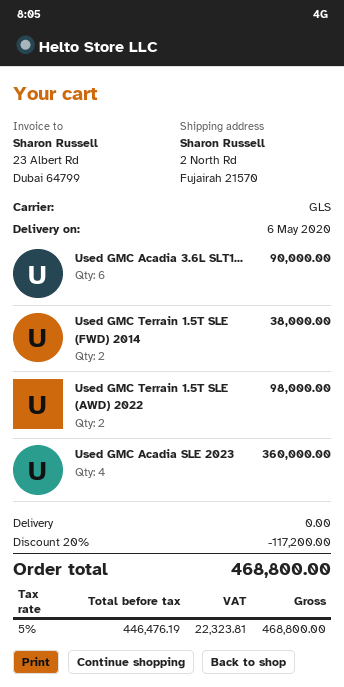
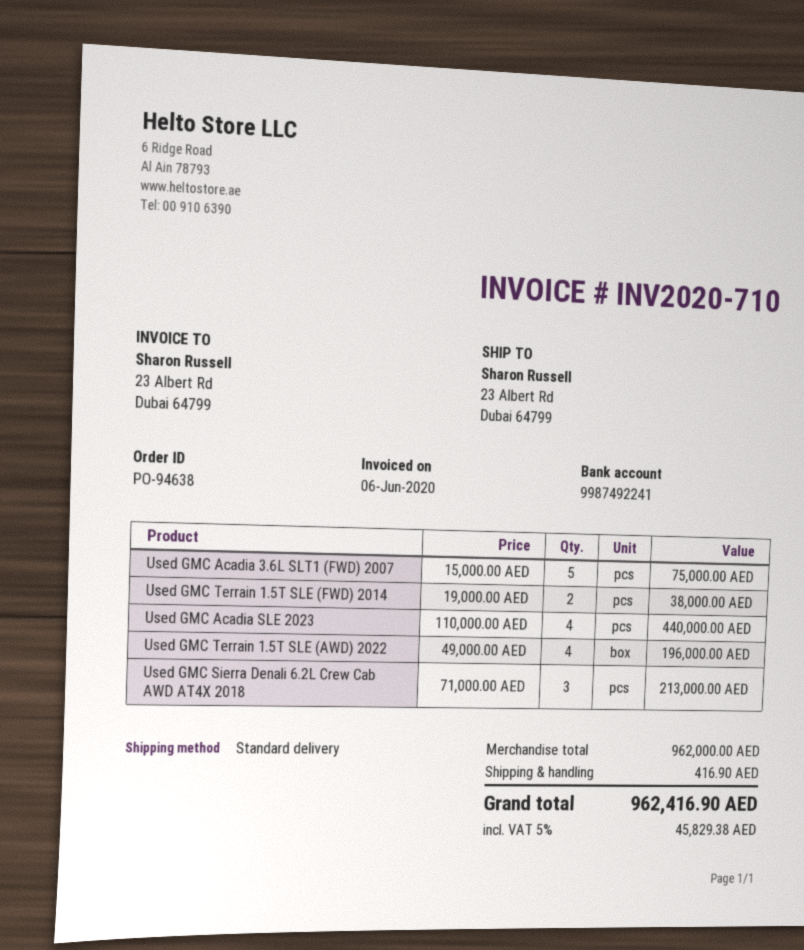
shipping method: GLS -> standard
ship to: 2 North Rd, Fujairah 21570 -> 23 Albert Rd, Dubai 64799
Used GMC Acadia 3.6L SLT1...: 6 for 90000.00 -> 5 for 75000.00
Used GMC Terrain 1.5T SLE (AWD) 2022: 2 for 98000.00 -> 4 for 196000.00
Used GMC Acadia SLE 2023: 4 for 360000.00 -> 4 for 440000.00
Used GMC Sierra Denali 6.2L Crew Cab AWD AT4X 2018: none -> 3 for 213000.00
discount: 20% = 117200.00 -> none
shipping: 0.00 -> 416.90
tax: 5% = 22323.81 -> 5% = 45829.38
total: 468800.00 -> 962416.90

